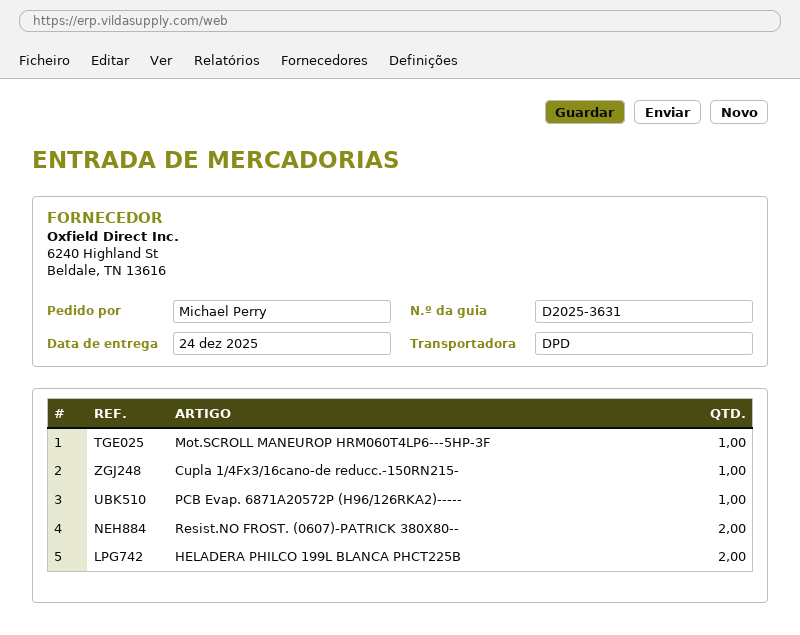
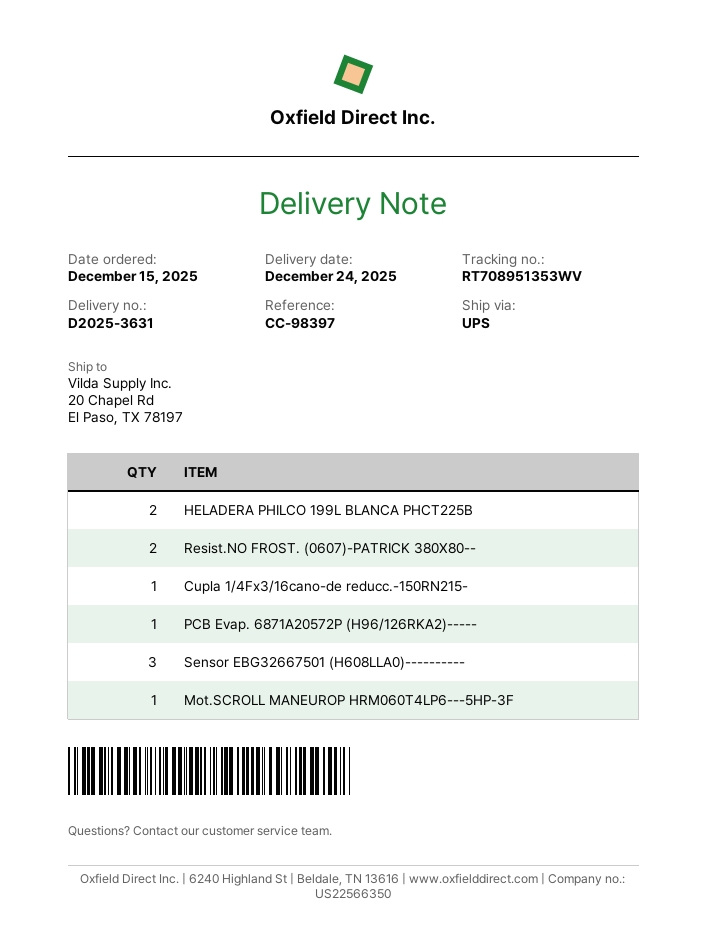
shipping method: DPD -> UPS
Sensor EBG32667501 (H608LLA0)----------: none -> 3

